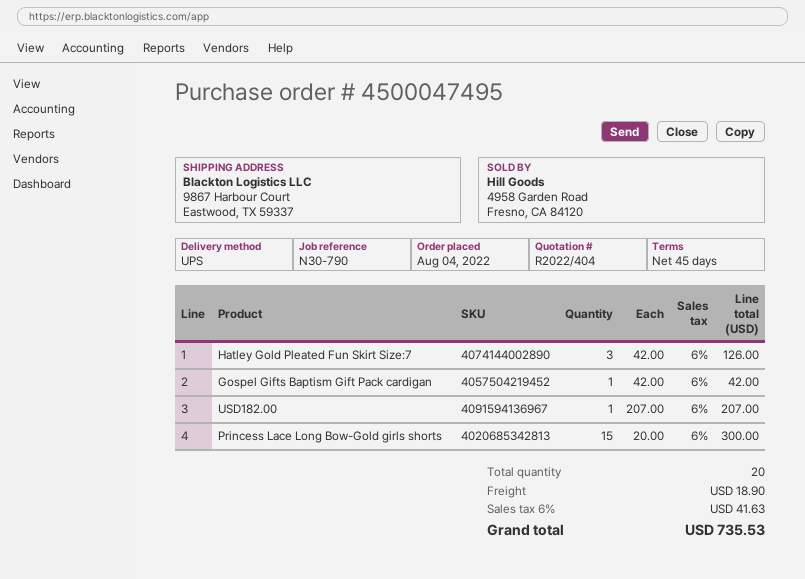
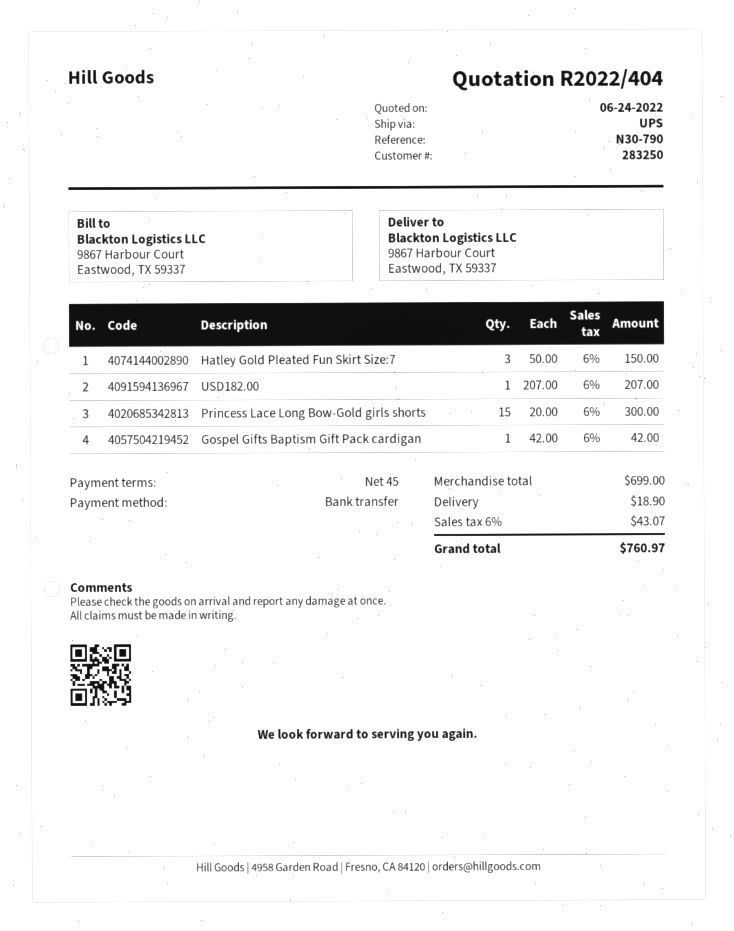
Hatley Gold Pleated Fun Skirt Size:7: 3 x 42.00 = 126.00 -> 3 x 50.00 = 150.00
tax: 6% = 41.63 -> 6% = 43.07
total: 735.53 -> 760.97

